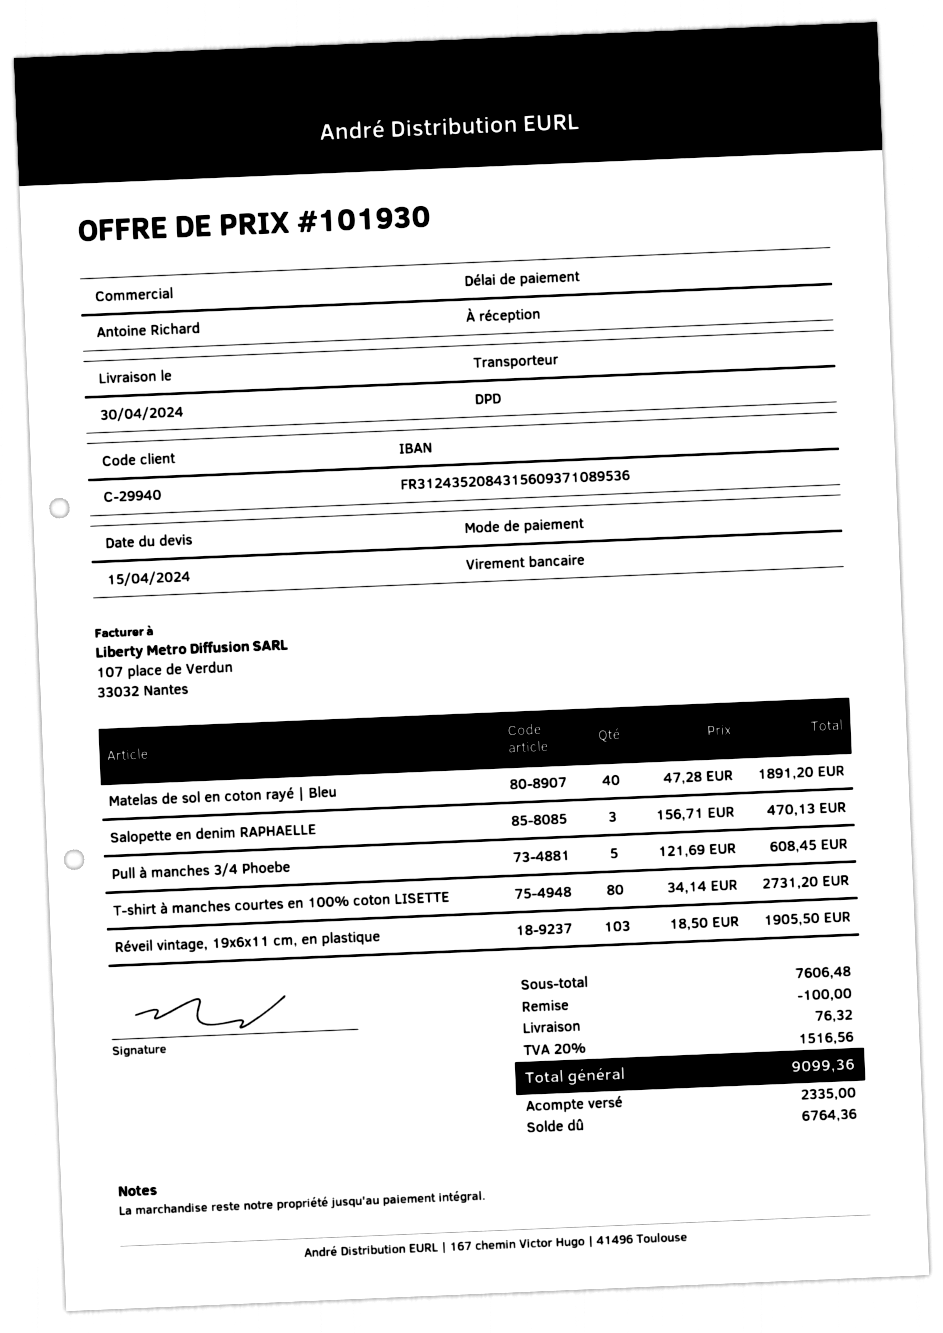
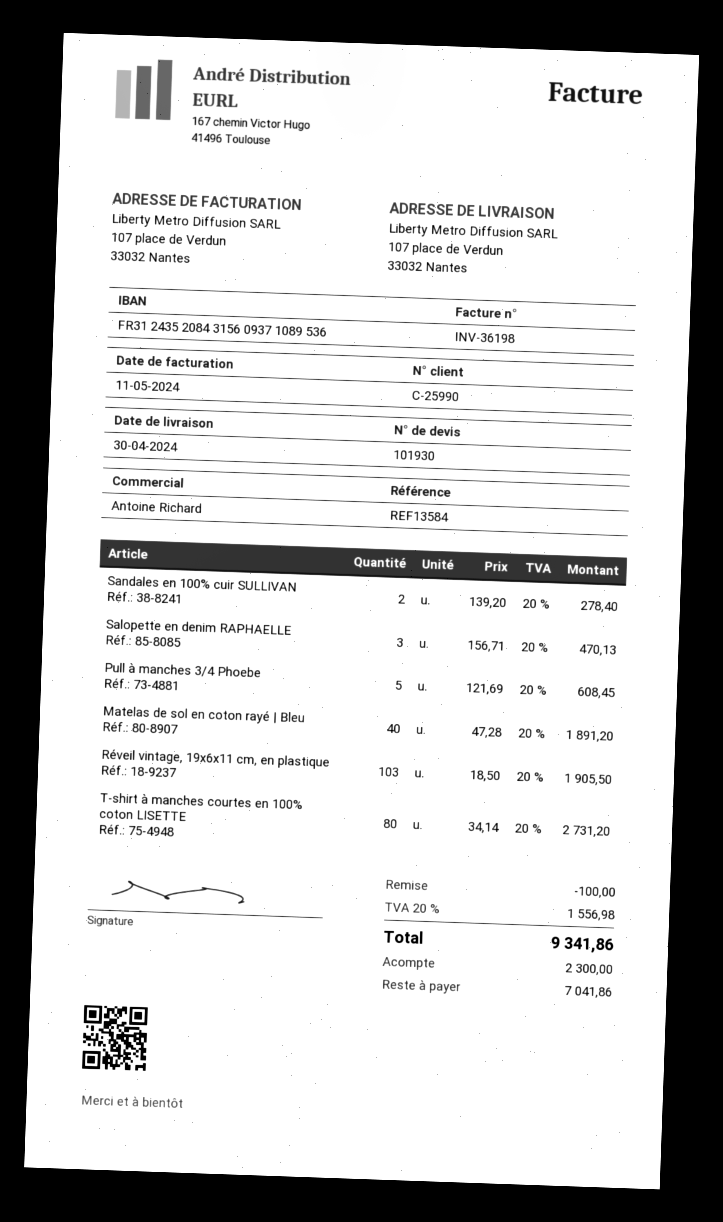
customer number: C-29940 -> C-25990
Sandales en 100% cuir SULLIVAN: none -> 2 x 139.20 = 278.40
shipping: 76.32 -> none
tax: 20% = 1516.56 -> 20% = 1556.98
total: 9099.36 -> 9341.86
deposit: 2335.00 -> 2300.00
balance: 6764.36 -> 7041.86

